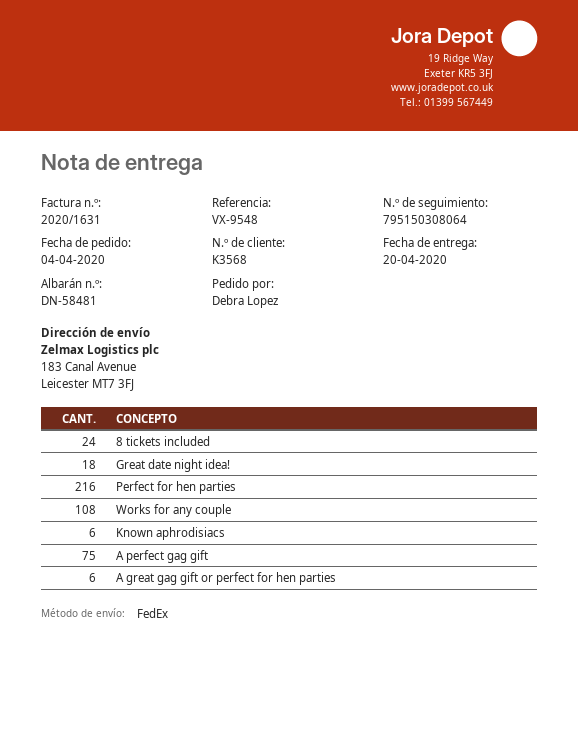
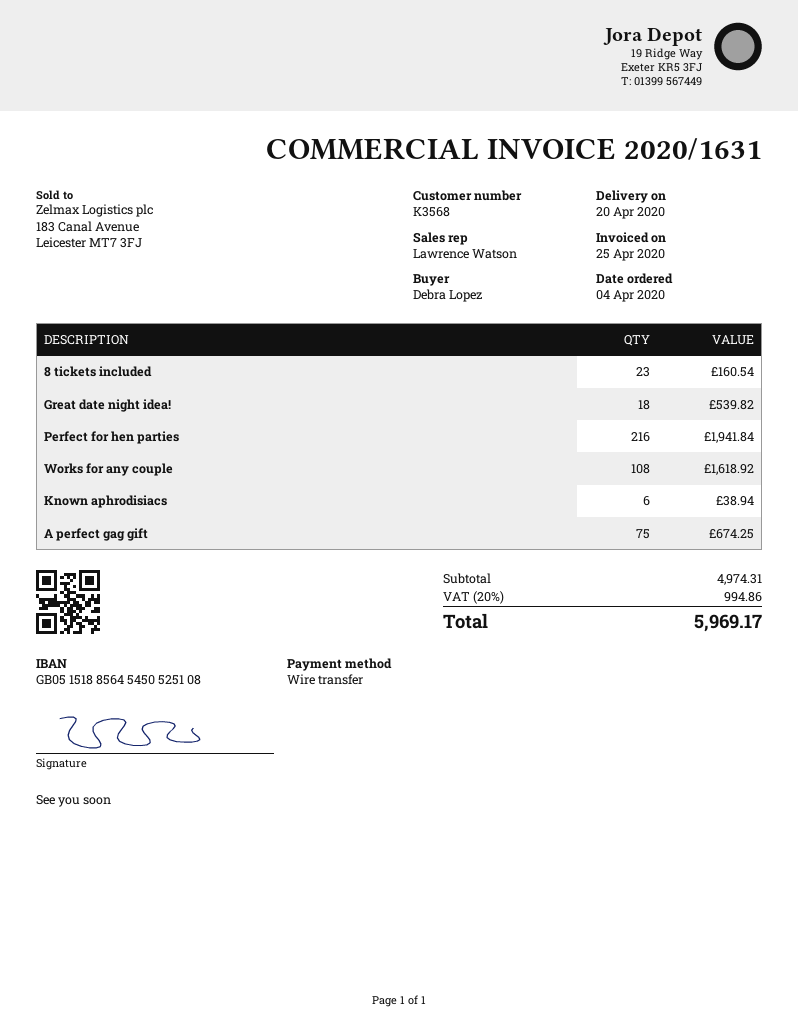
8 tickets included: 24 -> 23
A great gag gift or perfect for hen parties: 6 -> none

